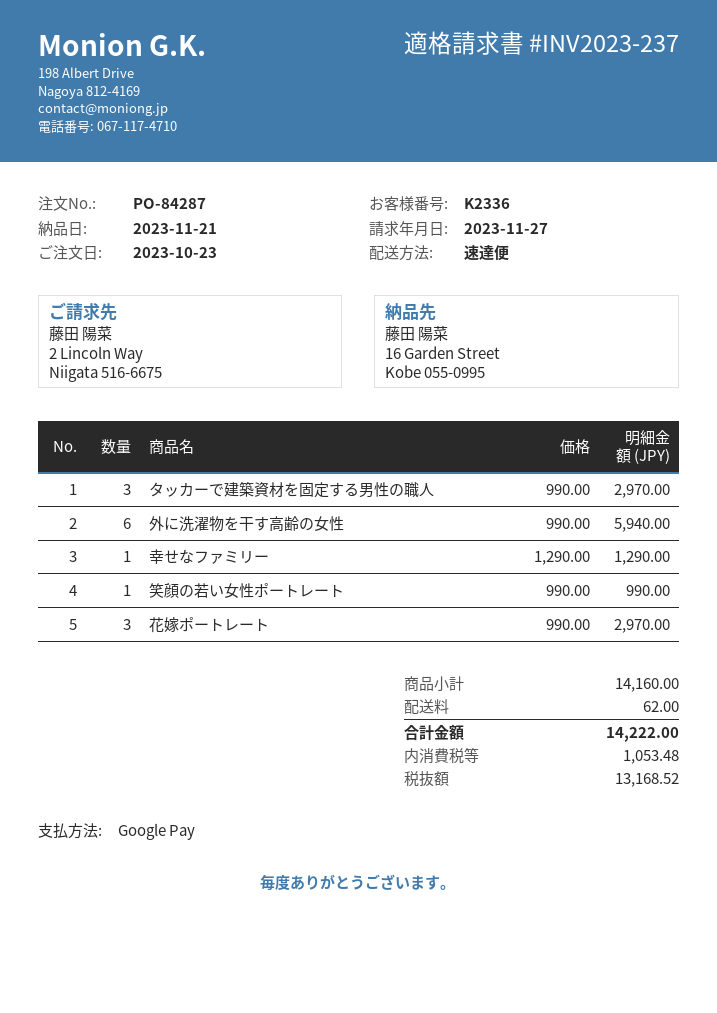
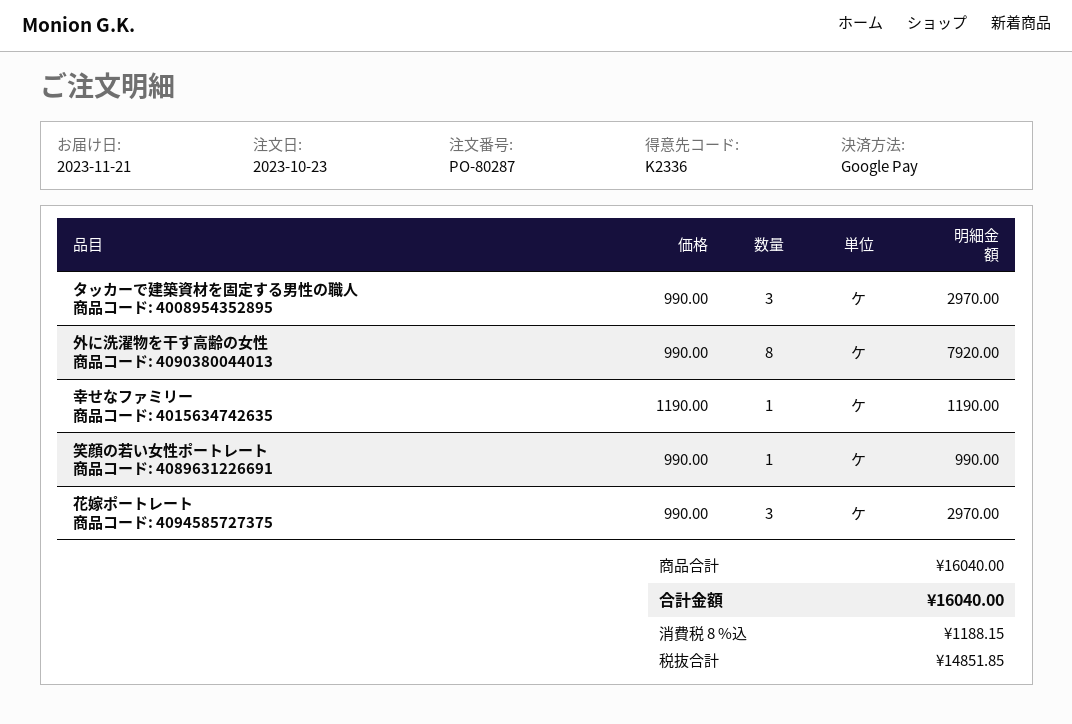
order number: PO-84287 -> PO-80287
外に洗濯物を干す高齢の女性: 6 x 990.00 = 5940.00 -> 8 x 990.00 = 7920.00
幸せなファミリー: 1 x 1290.00 = 1290.00 -> 1 x 1190.00 = 1190.00
subtotal: 14160.00 -> 16040.00
shipping: 62.00 -> none
net: 13168.52 -> 14851.85
tax: 1053.48 -> 1188.15
total: 14222.00 -> 16040.00

